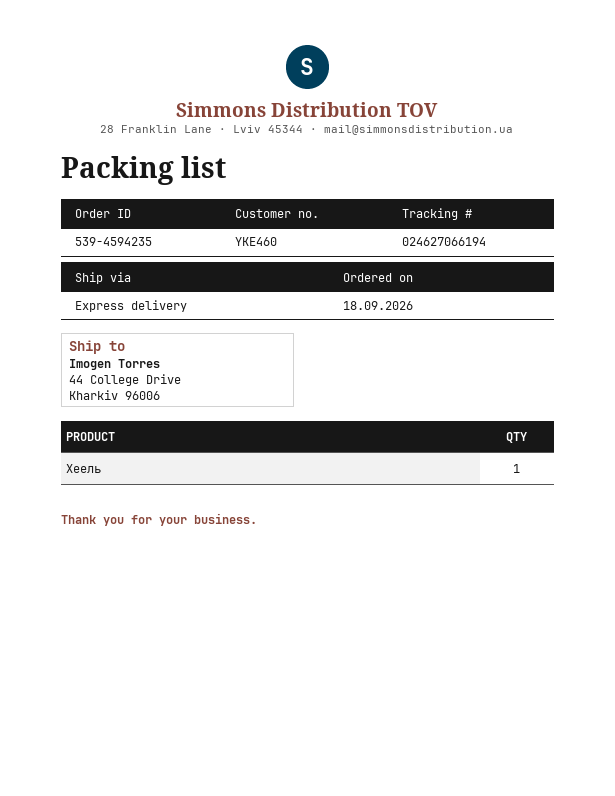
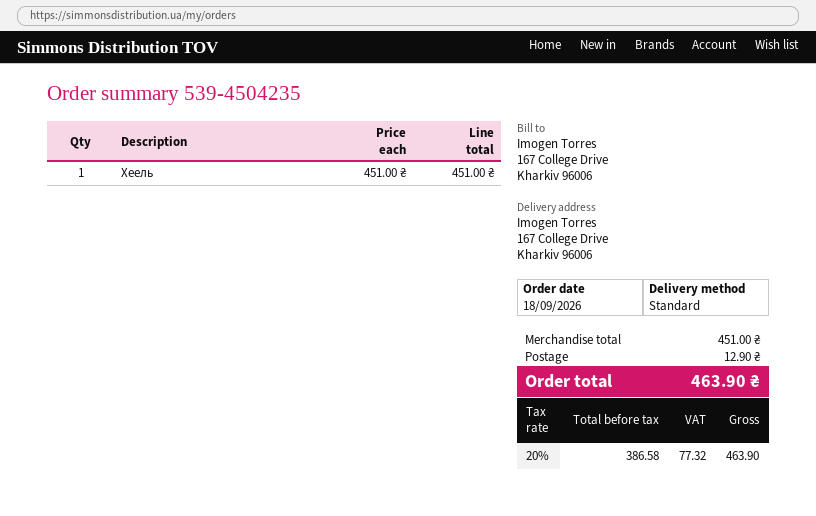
order number: 539-4594235 -> 539-4504235
shipping method: express -> standard
ship to: 44 College Drive, Kharkiv 96006 -> 167 College Drive, Kharkiv 96006

